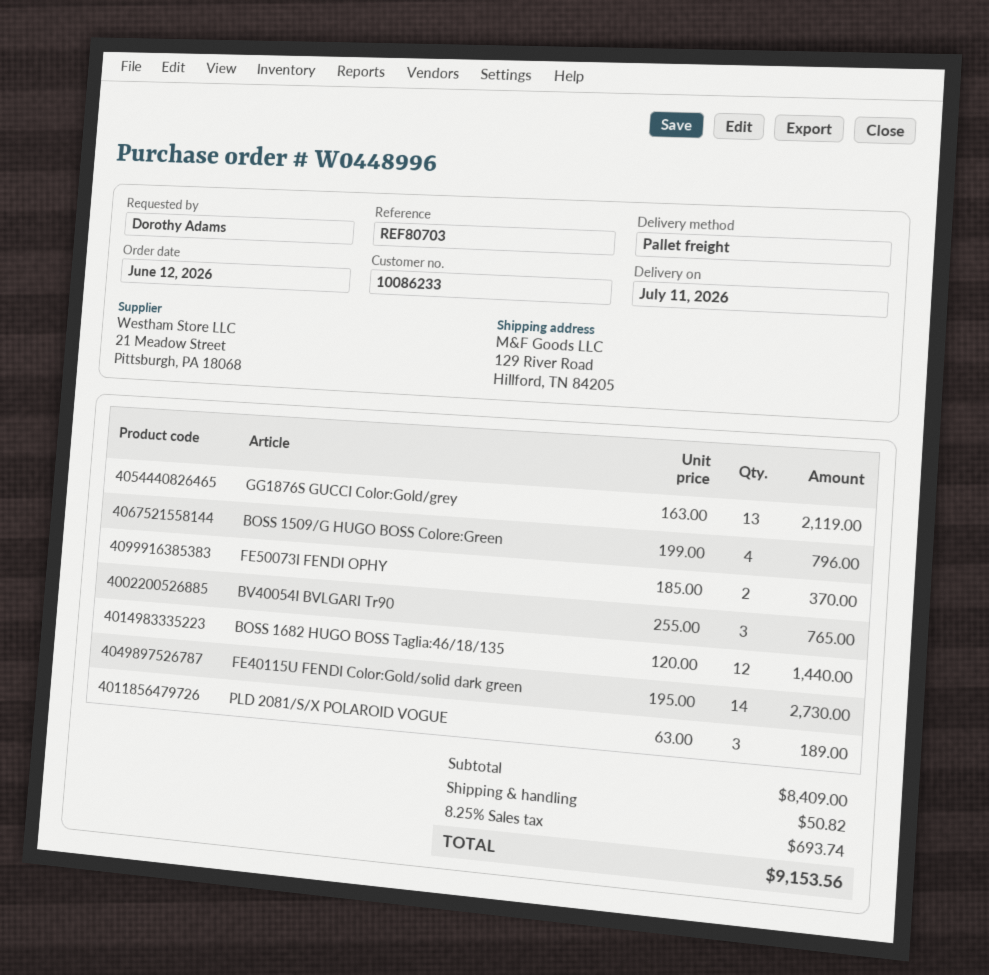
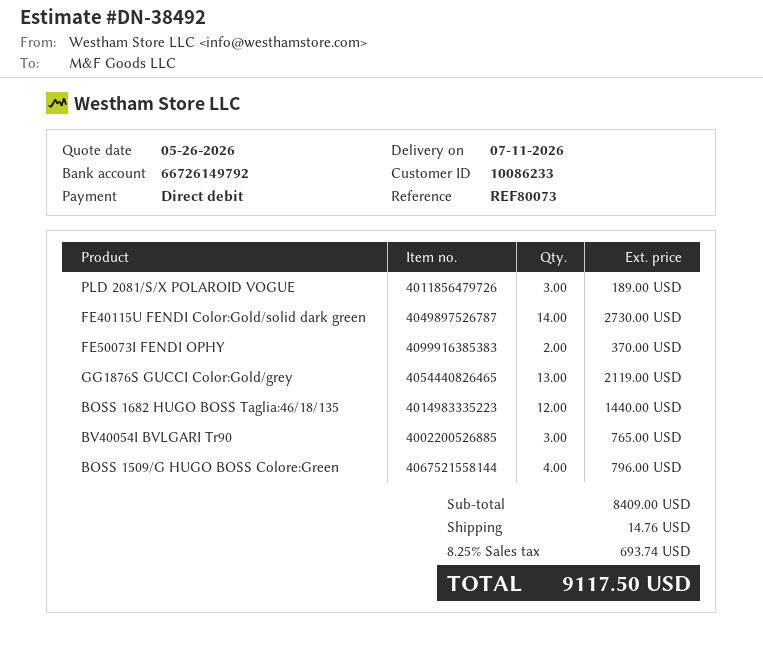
reference: REF80703 -> REF80073
shipping: 50.82 -> 14.76
total: 9153.56 -> 9117.50

